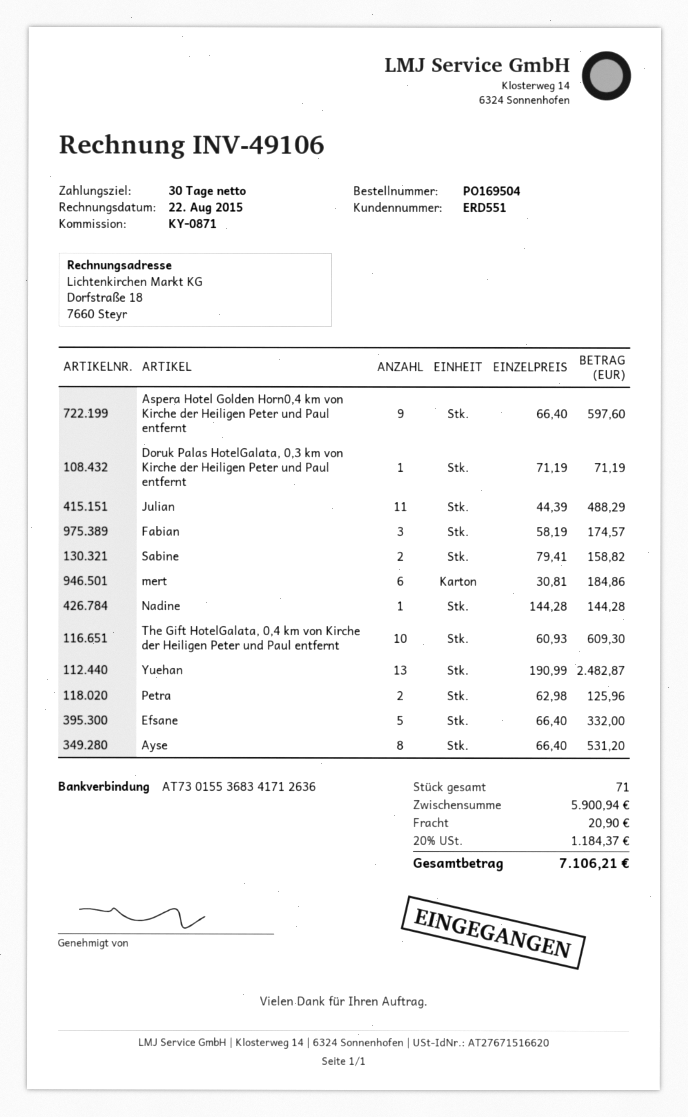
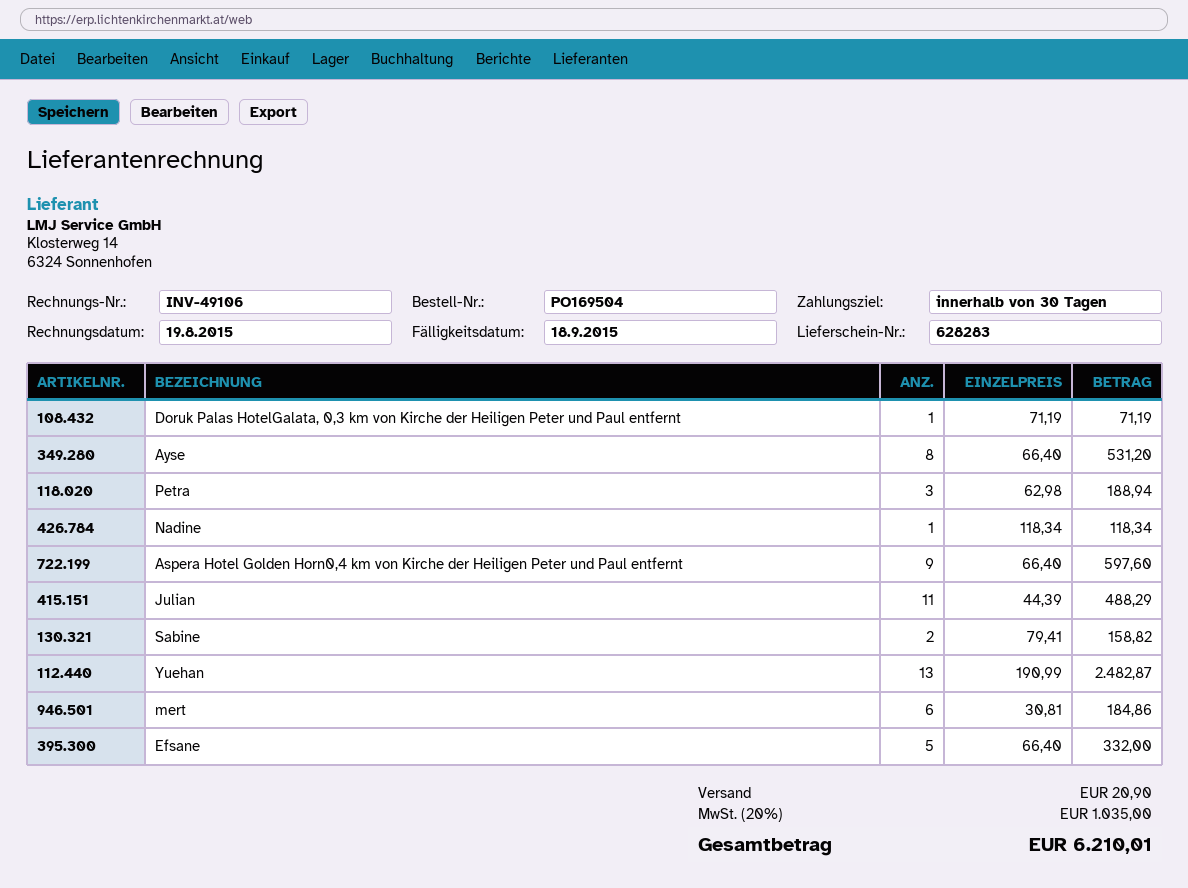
invoice date: 2015-08-22 -> 2015-08-19
Fabian: 3 x 58.19 = 174.57 -> none
Nadine: 1 x 144.28 = 144.28 -> 1 x 118.34 = 118.34
The Gift HotelGalata, 0,4 km von Kirche der Heiligen Peter und Paul entfernt: 10 x 60.93 = 609.30 -> none
Petra: 2 x 62.98 = 125.96 -> 3 x 62.98 = 188.94
tax: 20% = 1184.37 -> 20% = 1035.00
total: 7106.21 -> 6210.01

